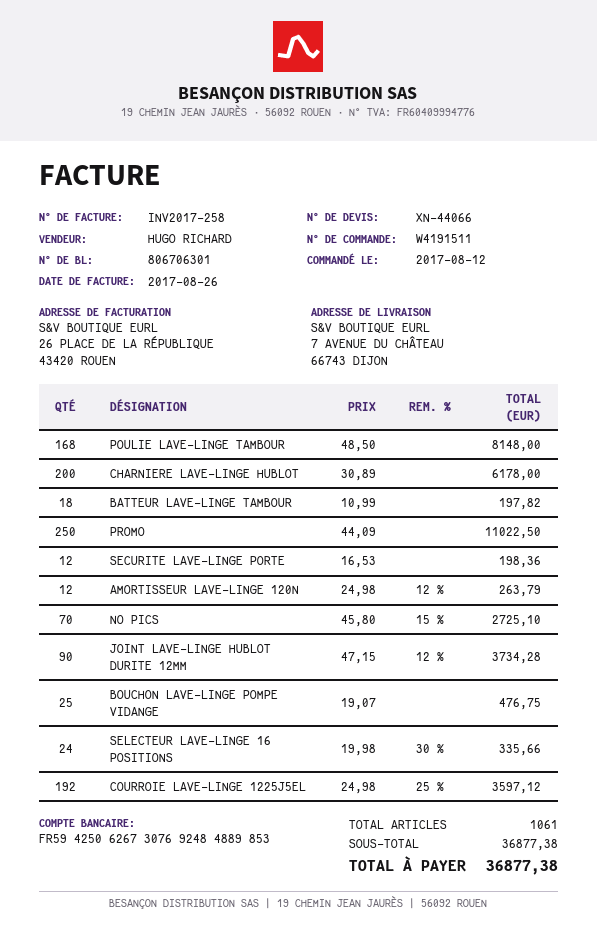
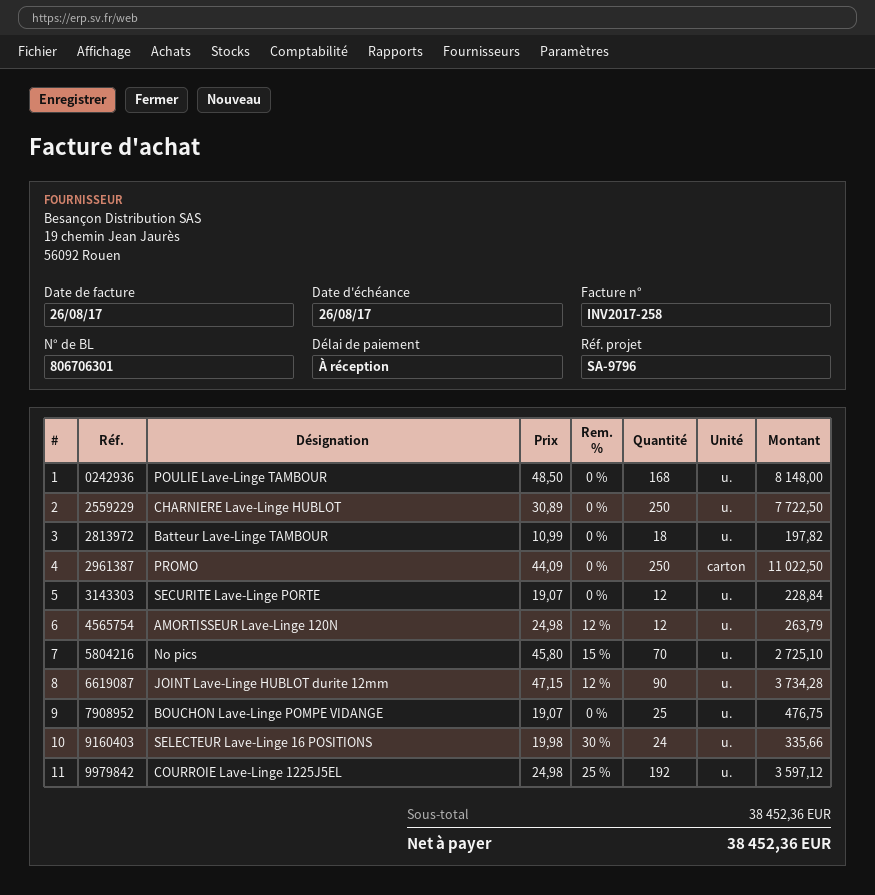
CHARNIERE LAVE-LINGE HUBLOT: 200 x 30.89 = 6178.00 -> 250 x 30.89 = 7722.50
SECURITE LAVE-LINGE PORTE: 12 x 16.53 = 198.36 -> 12 x 19.07 = 228.84
subtotal: 36877.38 -> 38452.36
total: 36877.38 -> 38452.36

